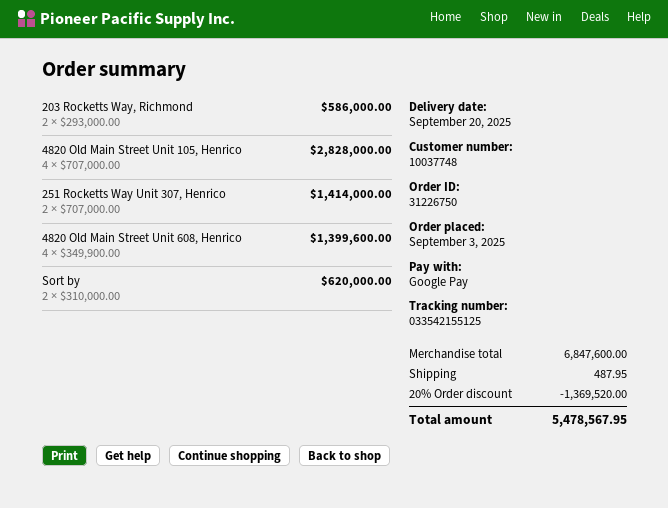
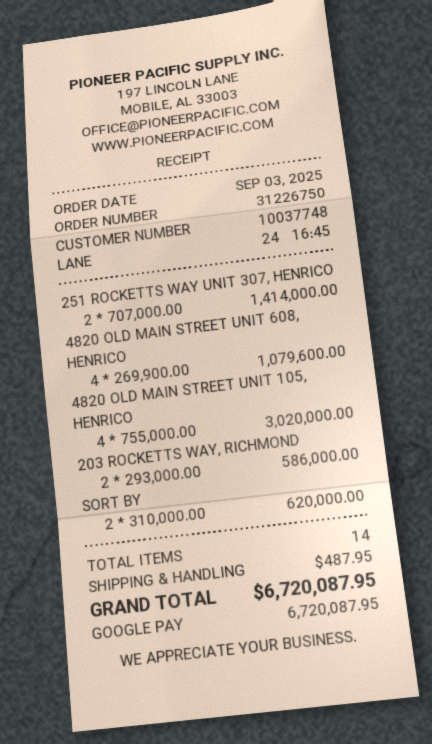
4820 Old Main Street Unit 105, Henrico: 4 x 707000.00 = 2828000.00 -> 4 x 755000.00 = 3020000.00
4820 Old Main Street Unit 608, Henrico: 4 x 349900.00 = 1399600.00 -> 4 x 269900.00 = 1079600.00
discount: 20% = 1369520.00 -> none
total: 5478567.95 -> 6720087.95

